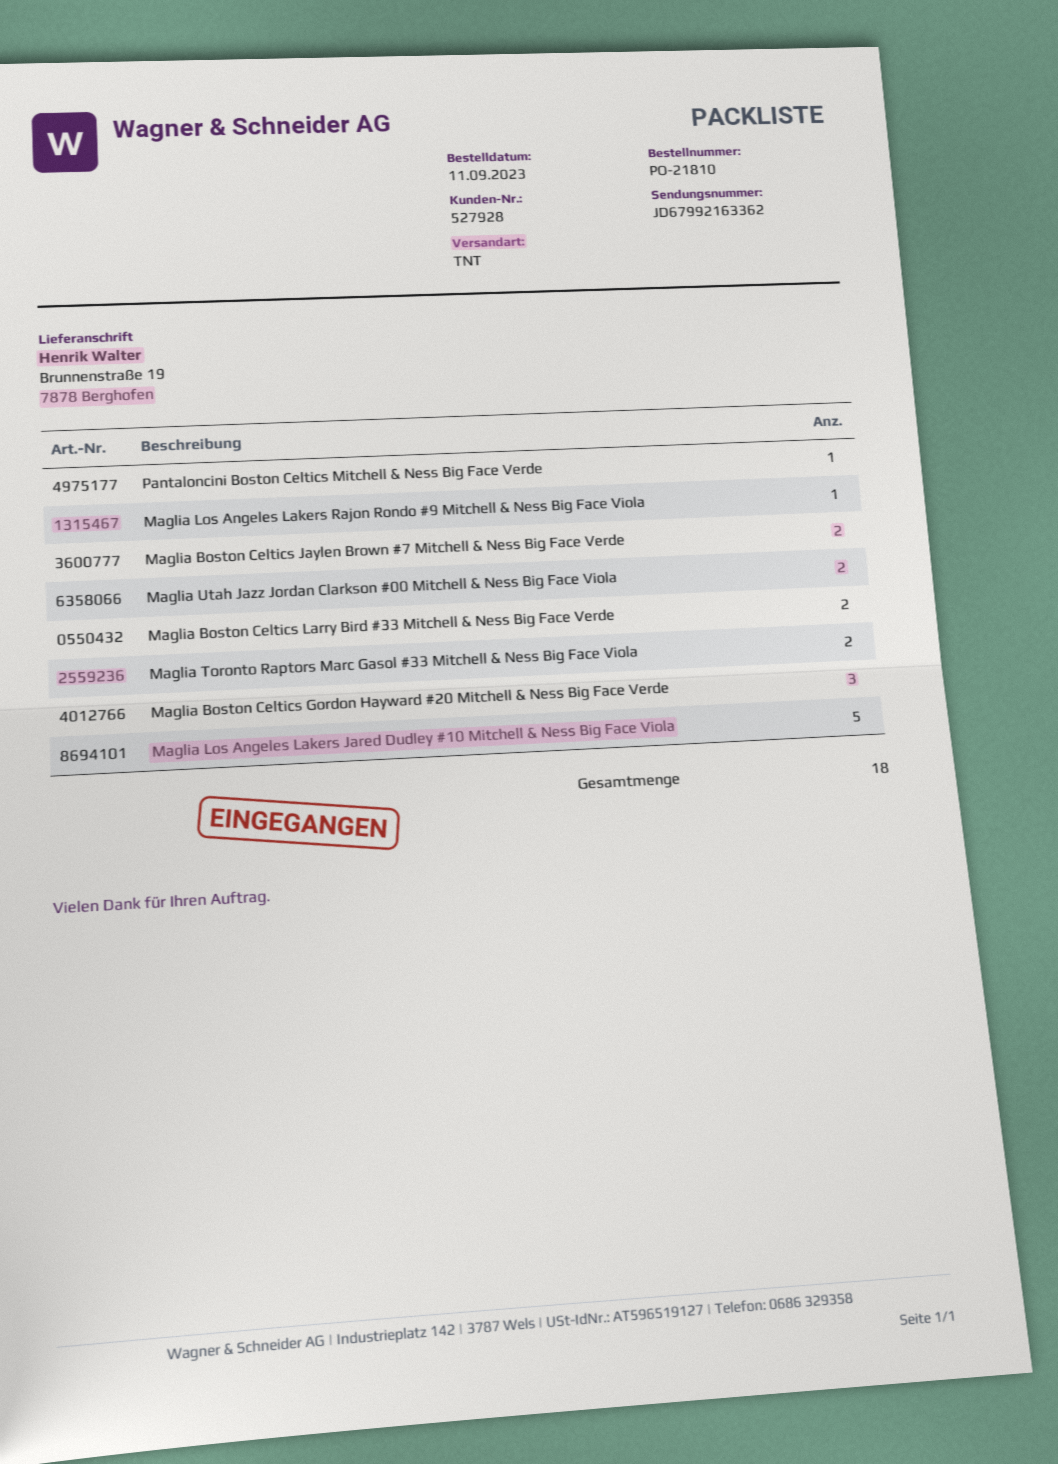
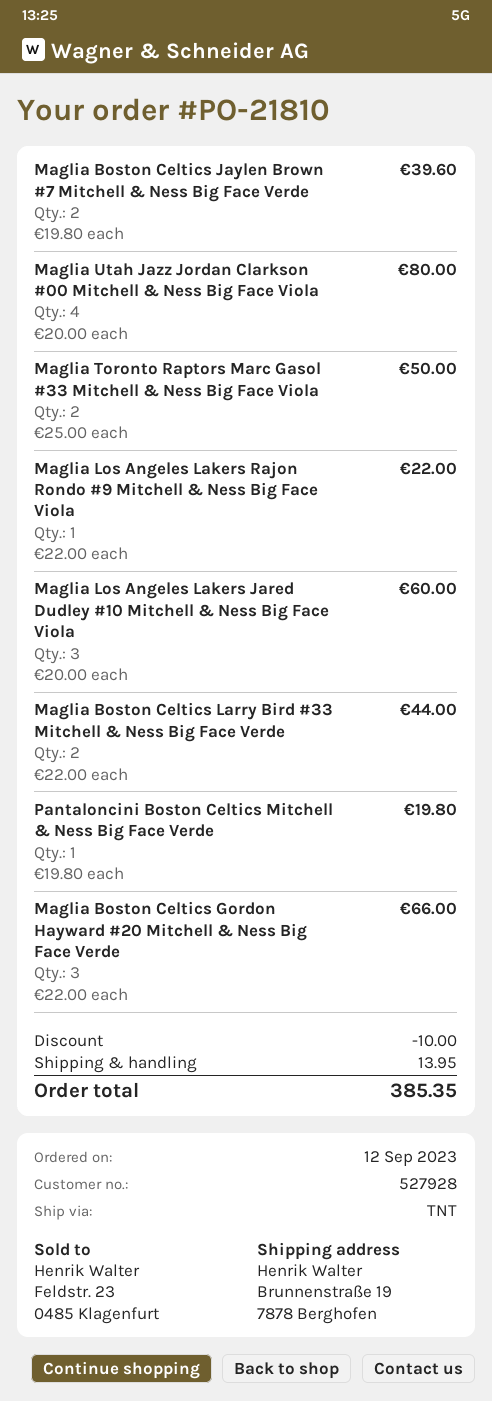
order date: 2023-09-11 -> 2023-09-12
Maglia Utah Jazz Jordan Clarkson #00 Mitchell & Ness Big Face Viola: 2 -> 4
Maglia Los Angeles Lakers Jared Dudley #10 Mitchell & Ness Big Face Viola: 5 -> 3

